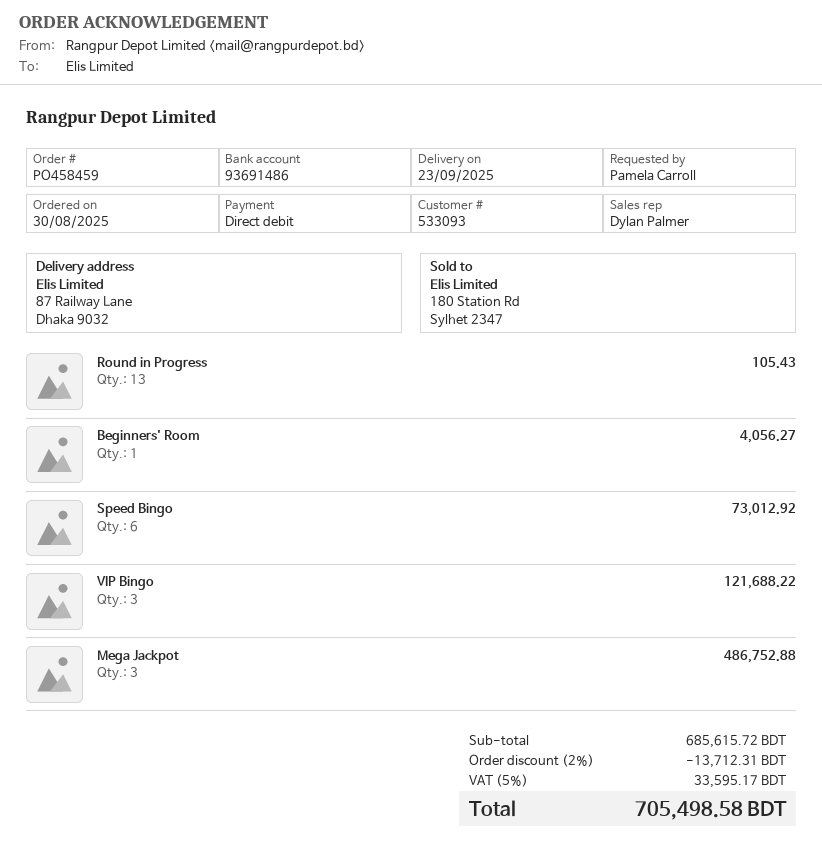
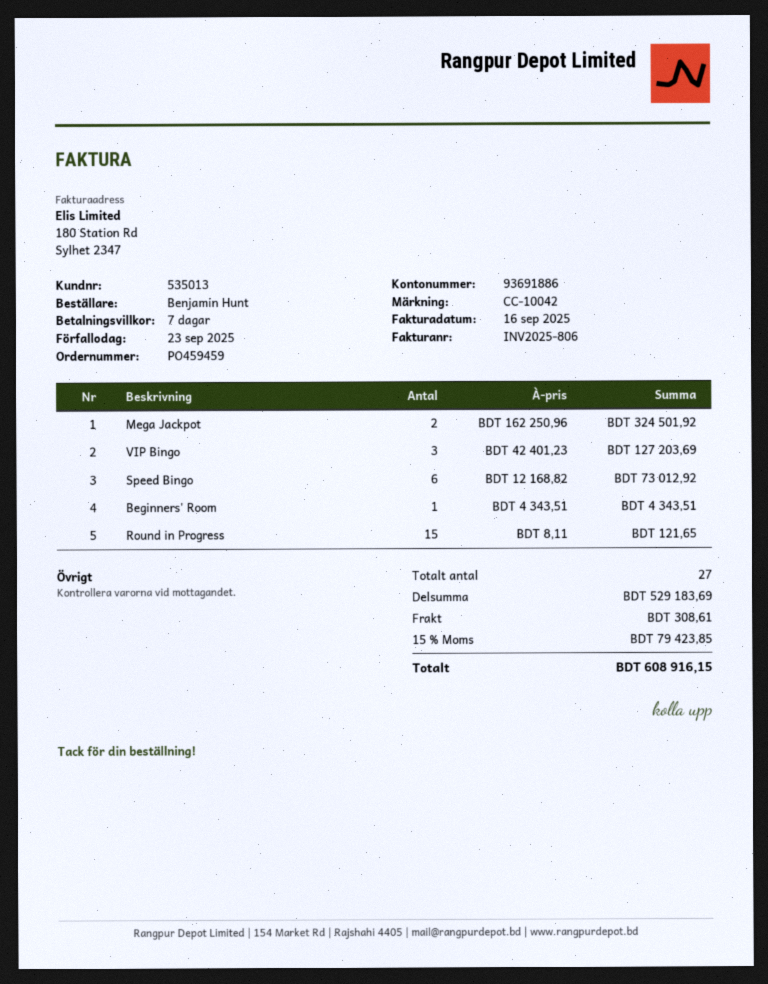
order number: PO458459 -> PO459459
customer number: 533093 -> 535013
ordered by: Pamela Carroll -> Benjamin Hunt
bank account: 93691486 -> 93691886
Round in Progress: 13 for 105.43 -> 15 for 121.65
Beginners' Room: 1 for 4056.27 -> 1 for 4343.51
VIP Bingo: 3 for 121688.22 -> 3 for 127203.69
Mega Jackpot: 3 for 486752.88 -> 2 for 324501.92
subtotal: 685615.72 -> 529183.69
discount: 2% = 13712.31 -> none
shipping: none -> 308.61
tax: 5% = 33595.17 -> 15% = 79423.85
total: 705498.58 -> 608916.15

